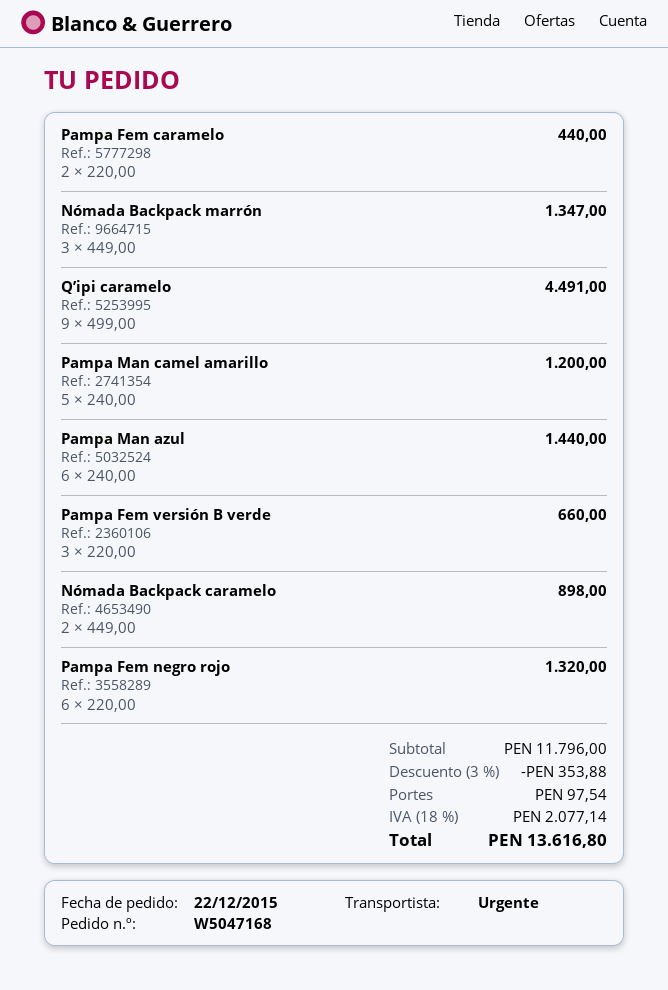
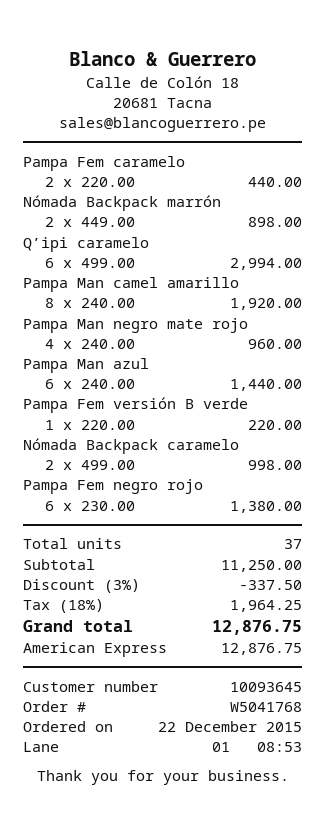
order number: W5047168 -> W5041768
Nómada Backpack marrón: 3 x 449.00 = 1347.00 -> 2 x 449.00 = 898.00
Q’ipi caramelo: 9 x 499.00 = 4491.00 -> 6 x 499.00 = 2994.00
Pampa Man camel amarillo: 5 x 240.00 = 1200.00 -> 8 x 240.00 = 1920.00
Pampa Fem versión B verde: 3 x 220.00 = 660.00 -> 1 x 220.00 = 220.00
Nómada Backpack caramelo: 2 x 449.00 = 898.00 -> 2 x 499.00 = 998.00
Pampa Fem negro rojo: 6 x 220.00 = 1320.00 -> 6 x 230.00 = 1380.00
Pampa Man negro mate rojo: none -> 4 x 240.00 = 960.00
subtotal: 11796.00 -> 11250.00
discount: 3% = 353.88 -> 3% = 337.50
shipping: 97.54 -> none
tax: 18% = 2077.14 -> 18% = 1964.25
total: 13616.80 -> 12876.75

